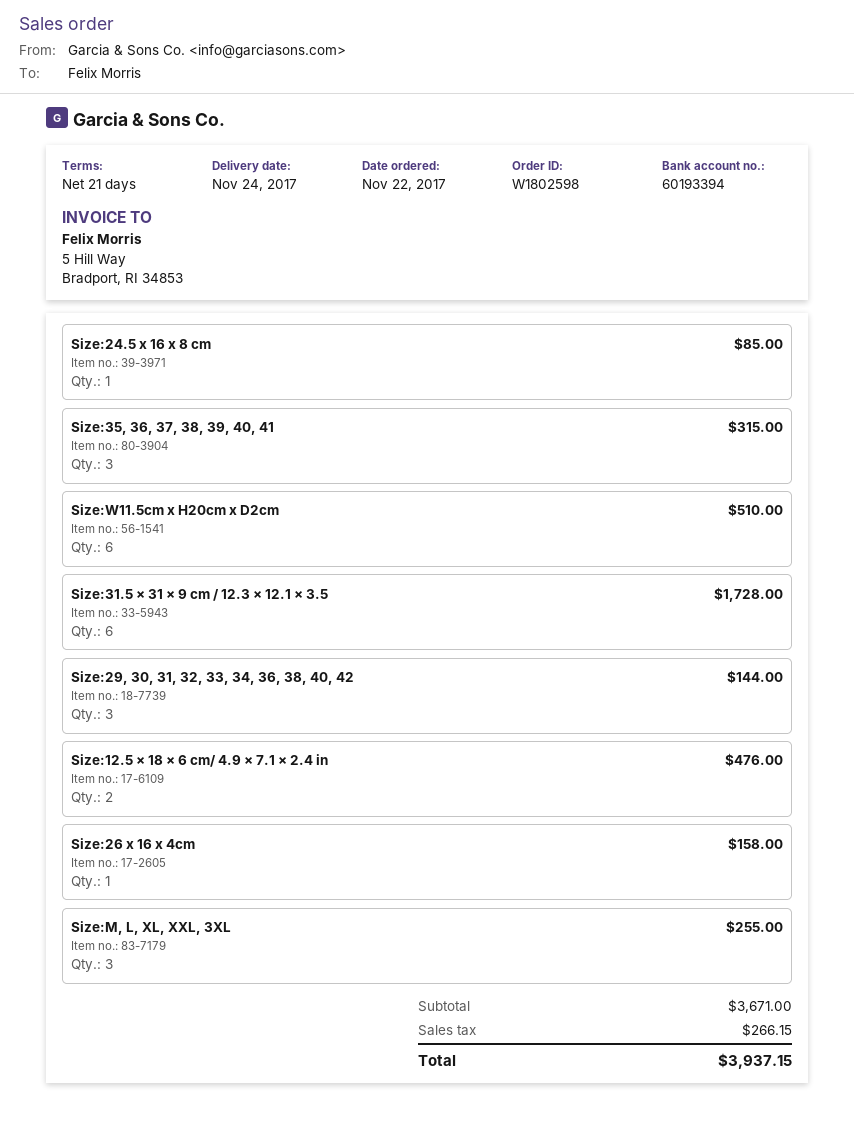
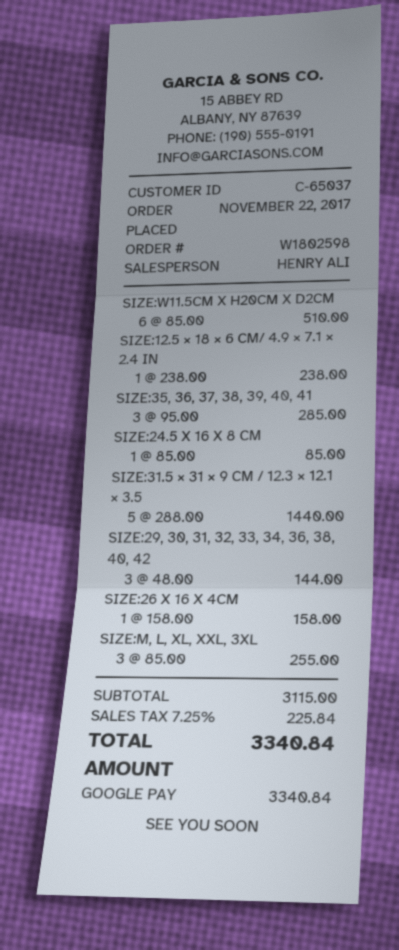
Size:35, 36, 37, 38, 39, 40, 41: 3 for 315.00 -> 3 for 285.00
Size:31.5 × 31 × 9 cm / 12.3 × 12.1 × 3.5: 6 for 1728.00 -> 5 for 1440.00
Size:12.5 × 18 × 6 cm/ 4.9 × 7.1 × 2.4 in: 2 for 476.00 -> 1 for 238.00
subtotal: 3671.00 -> 3115.00
tax: 266.15 -> 225.84
total: 3937.15 -> 3340.84

